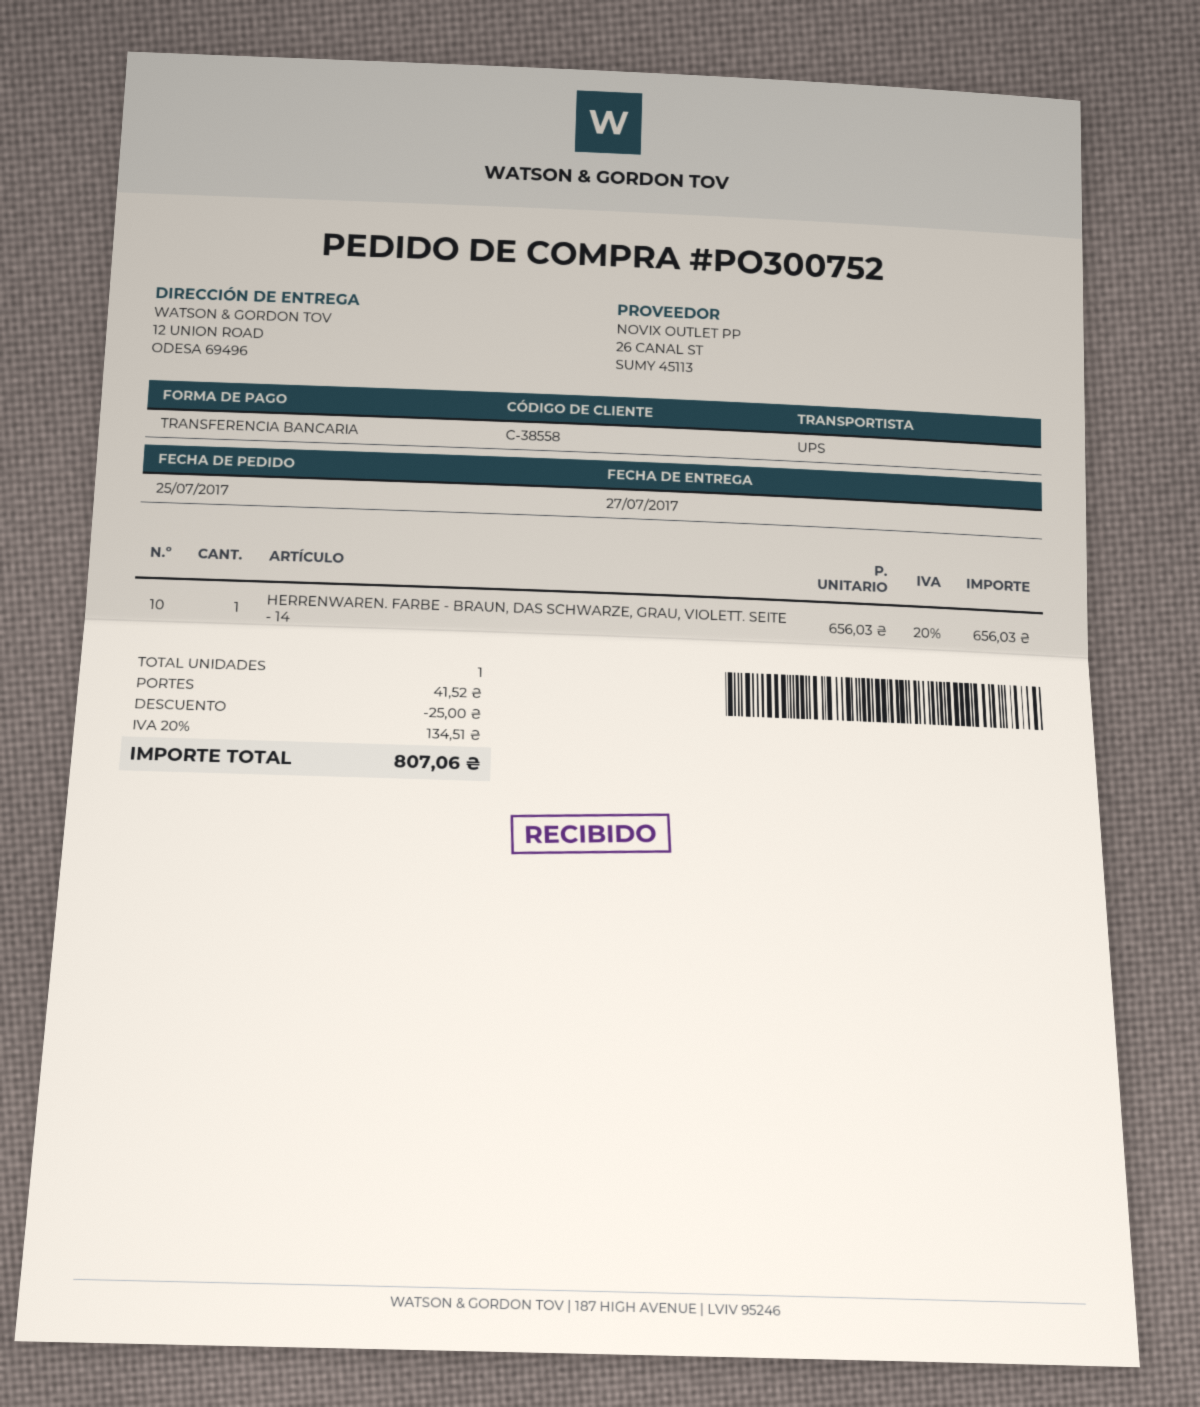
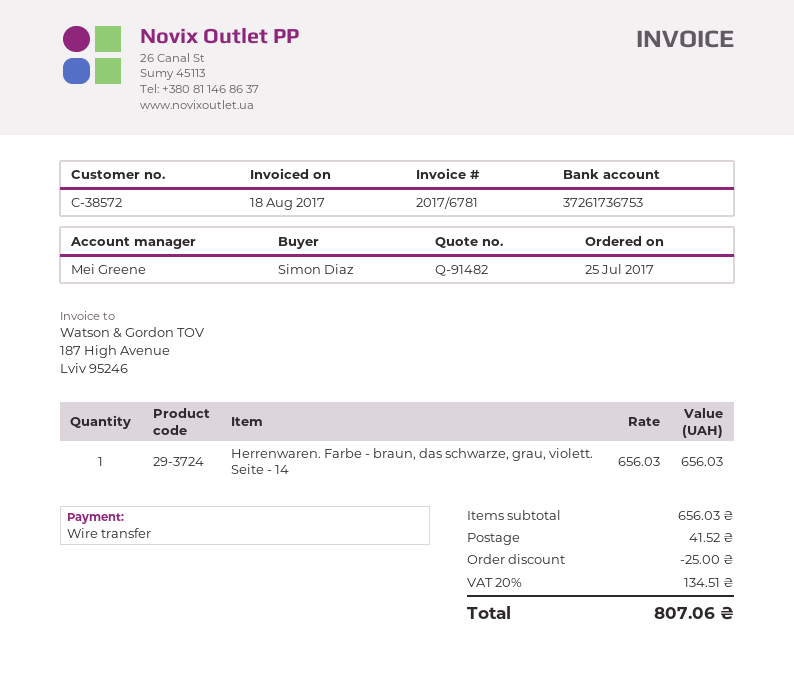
customer number: C-38558 -> C-38572

